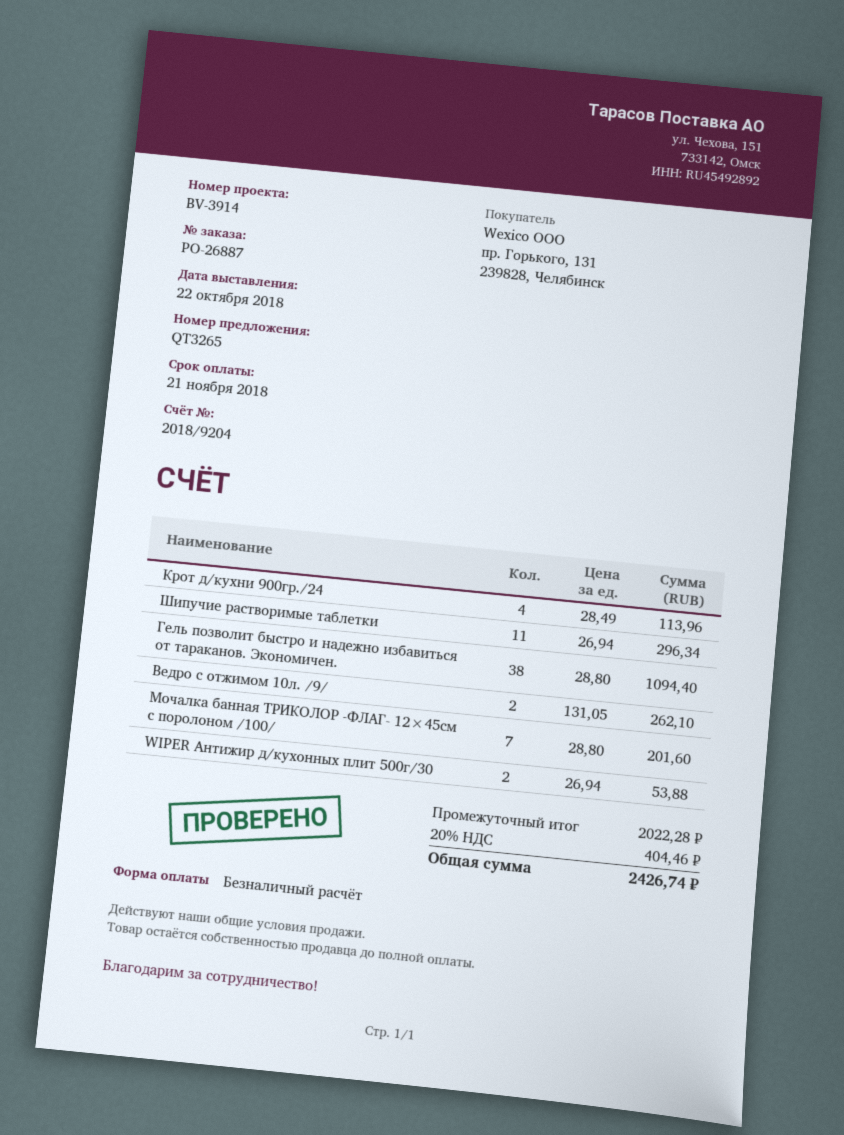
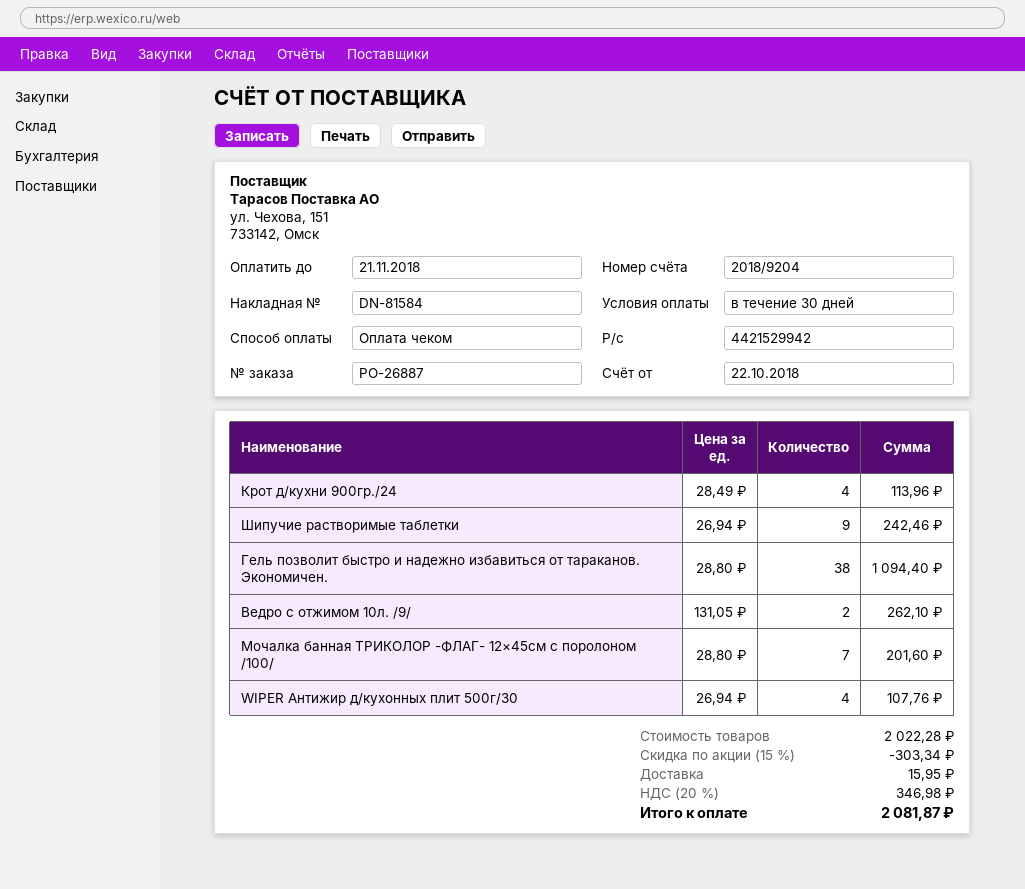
payment method: bank transfer -> cheque
Шипучие растворимые таблетки: 11 x 26.94 = 296.34 -> 9 x 26.94 = 242.46
WIPER Антижир д/кухонных плит 500г/30: 2 x 26.94 = 53.88 -> 4 x 26.94 = 107.76
discount: none -> 15% = 303.34
shipping: none -> 15.95
tax: 20% = 404.46 -> 20% = 346.98
total: 2426.74 -> 2081.87

